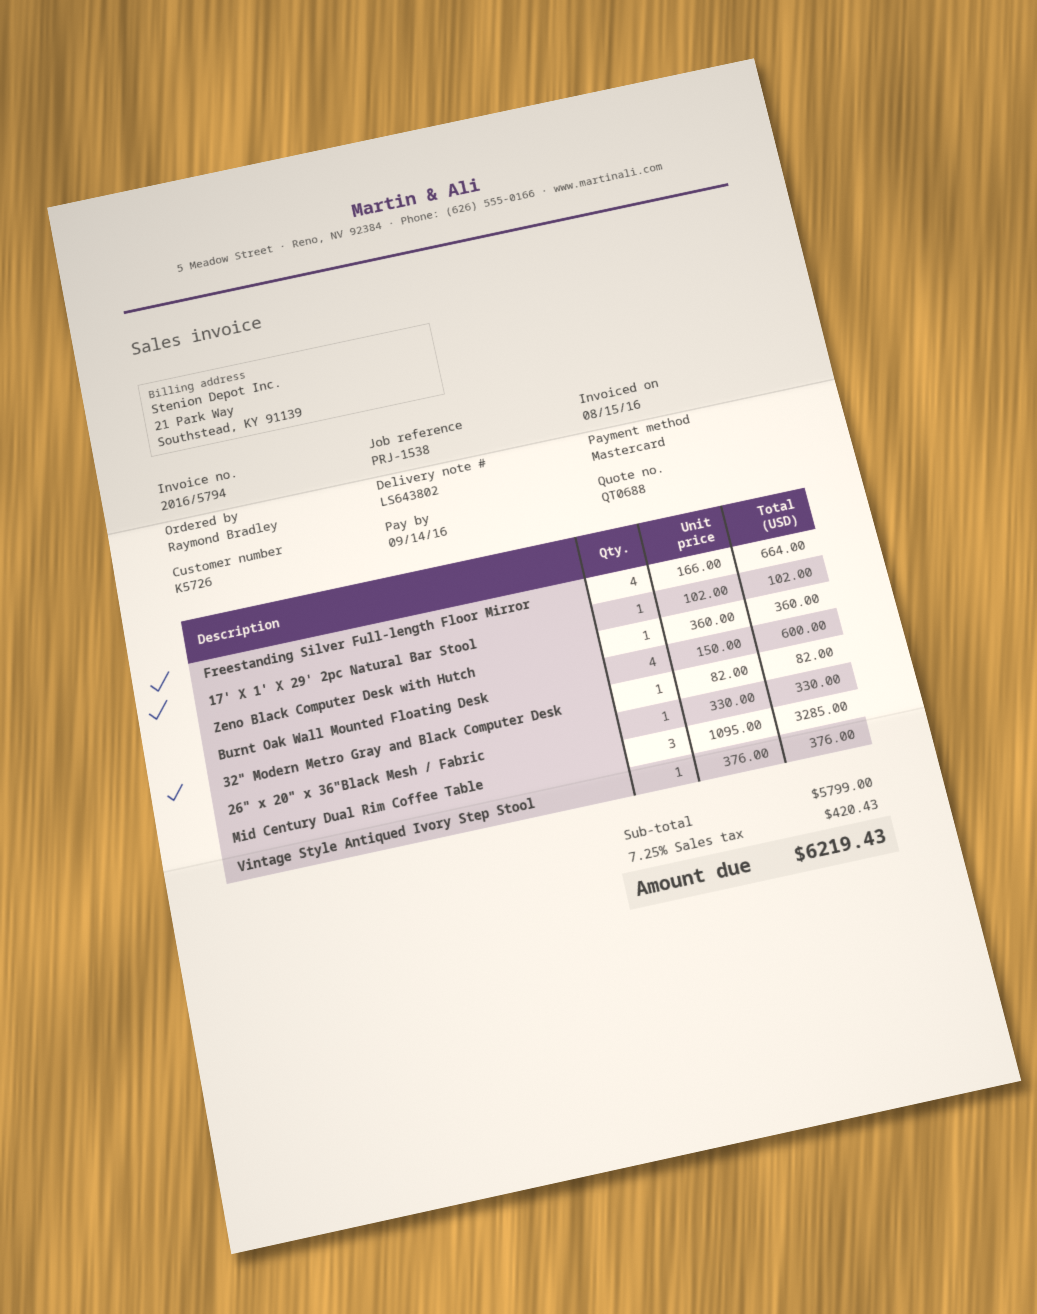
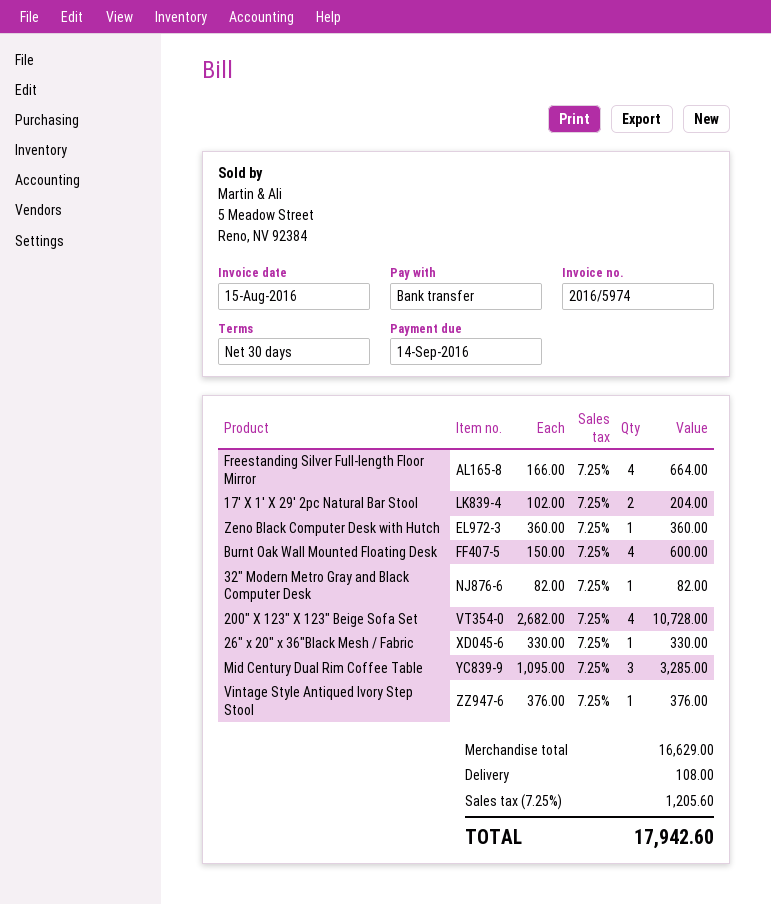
invoice number: 2016/5794 -> 2016/5974
payment method: Mastercard -> bank transfer
17' X 1' X 29' 2pc Natural Bar Stool: 1 x 102.00 = 102.00 -> 2 x 102.00 = 204.00
200" X 123" X 123" Beige Sofa Set: none -> 4 x 2682.00 = 10728.00
subtotal: 5799.00 -> 16629.00
shipping: none -> 108.00
tax: 7.25% = 420.43 -> 7.25% = 1205.60
total: 6219.43 -> 17942.60

